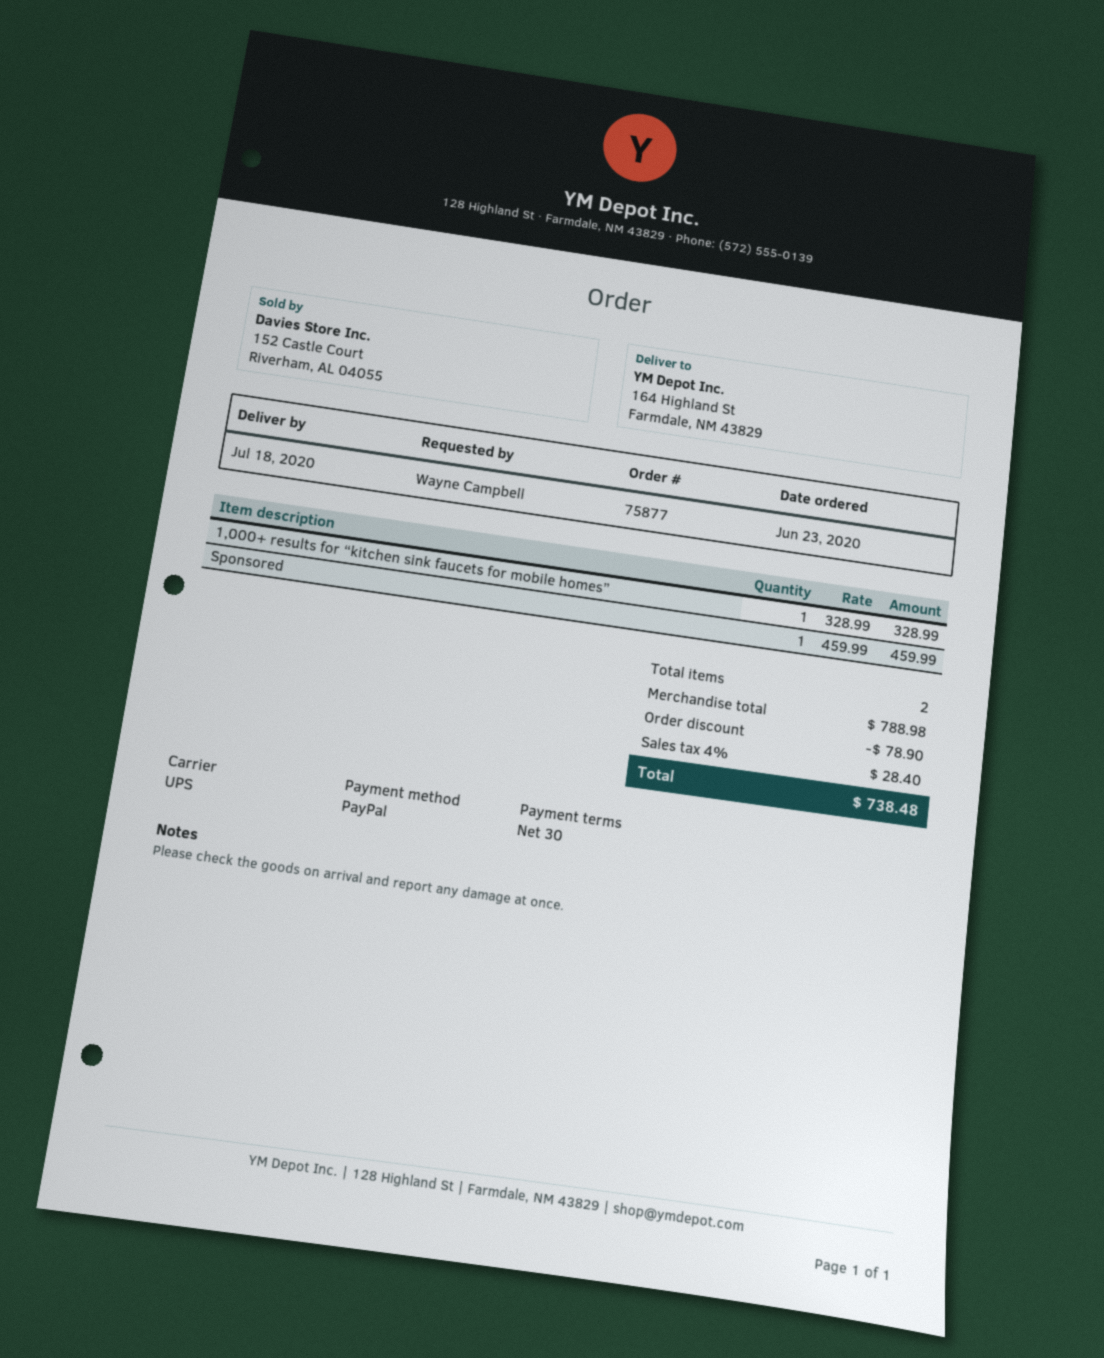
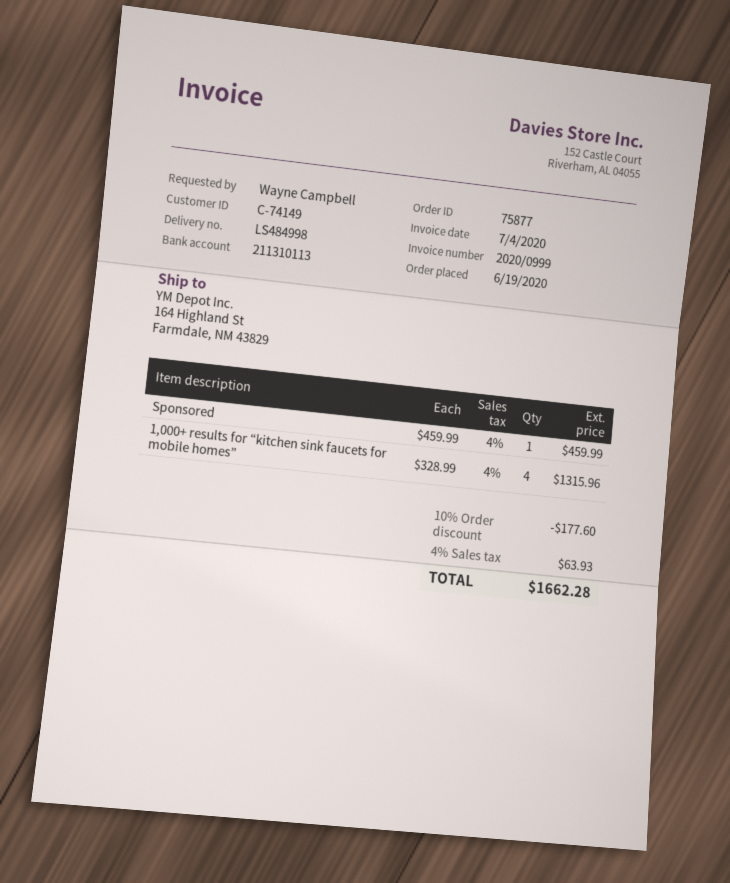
order date: 2020-06-23 -> 2020-06-19
1,000+ results for “kitchen sink faucets for mobile homes”: 1 x 328.99 = 328.99 -> 4 x 328.99 = 1315.96
discount: 78.90 -> 177.60
tax: 4% = 28.40 -> 4% = 63.93
total: 738.48 -> 1662.28

